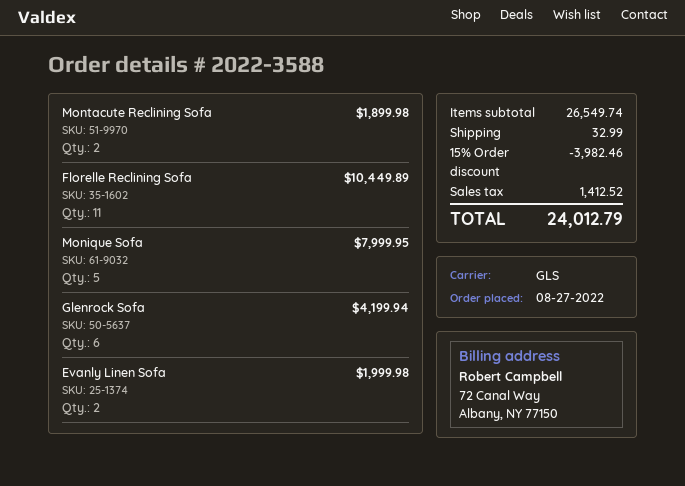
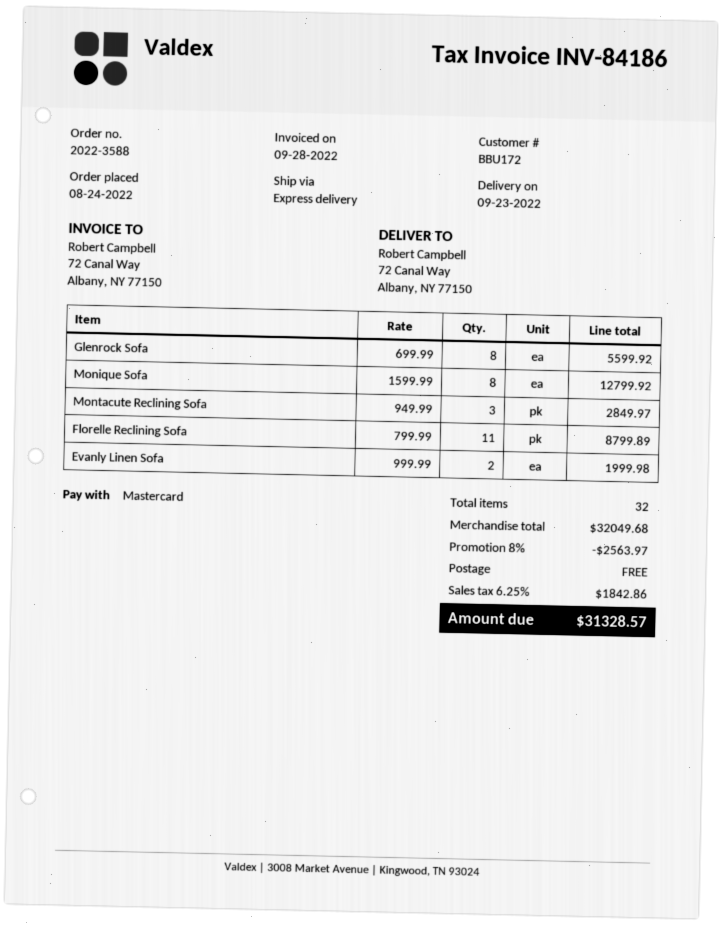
order date: 2022-08-27 -> 2022-08-24
shipping method: GLS -> express
Montacute Reclining Sofa: 2 for 1899.98 -> 3 for 2849.97
Florelle Reclining Sofa: 11 for 10449.89 -> 11 for 8799.89
Monique Sofa: 5 for 7999.95 -> 8 for 12799.92
Glenrock Sofa: 6 for 4199.94 -> 8 for 5599.92
subtotal: 26549.74 -> 32049.68
discount: 15% = 3982.46 -> 8% = 2563.97
shipping: 32.99 -> 0.00
tax: 1412.52 -> 1842.86
total: 24012.79 -> 31328.57

